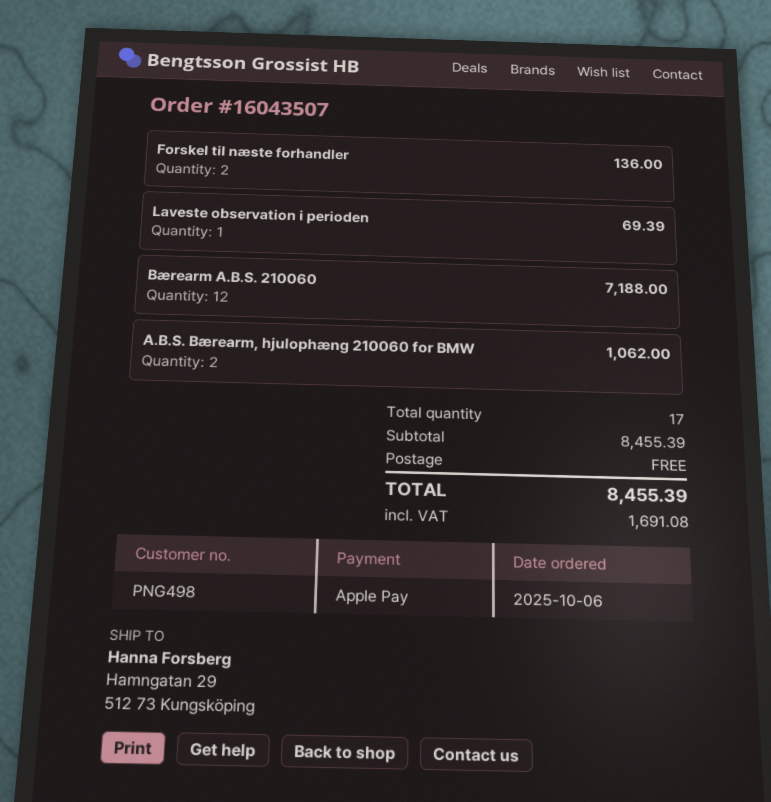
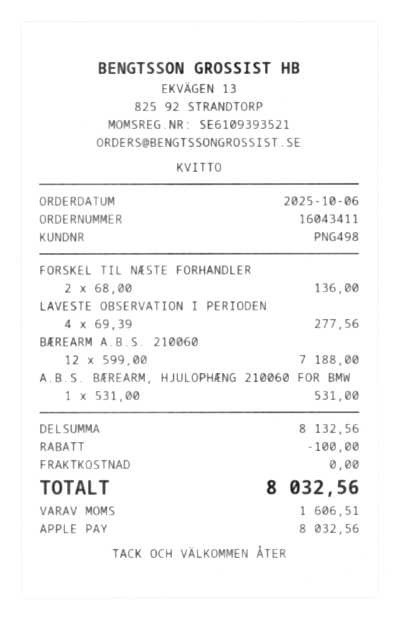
order number: 16043507 -> 16043411
Laveste observation i perioden: 1 for 69.39 -> 4 for 277.56
A.B.S. Bærearm, hjulophæng 210060 for BMW: 2 for 1062.00 -> 1 for 531.00
subtotal: 8455.39 -> 8132.56
discount: none -> 100.00
tax: 1691.08 -> 1606.51
total: 8455.39 -> 8032.56

